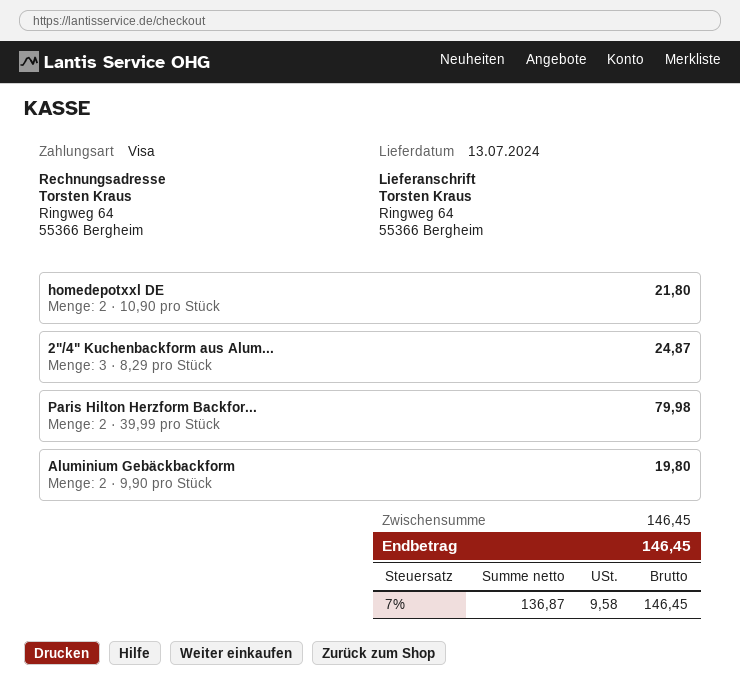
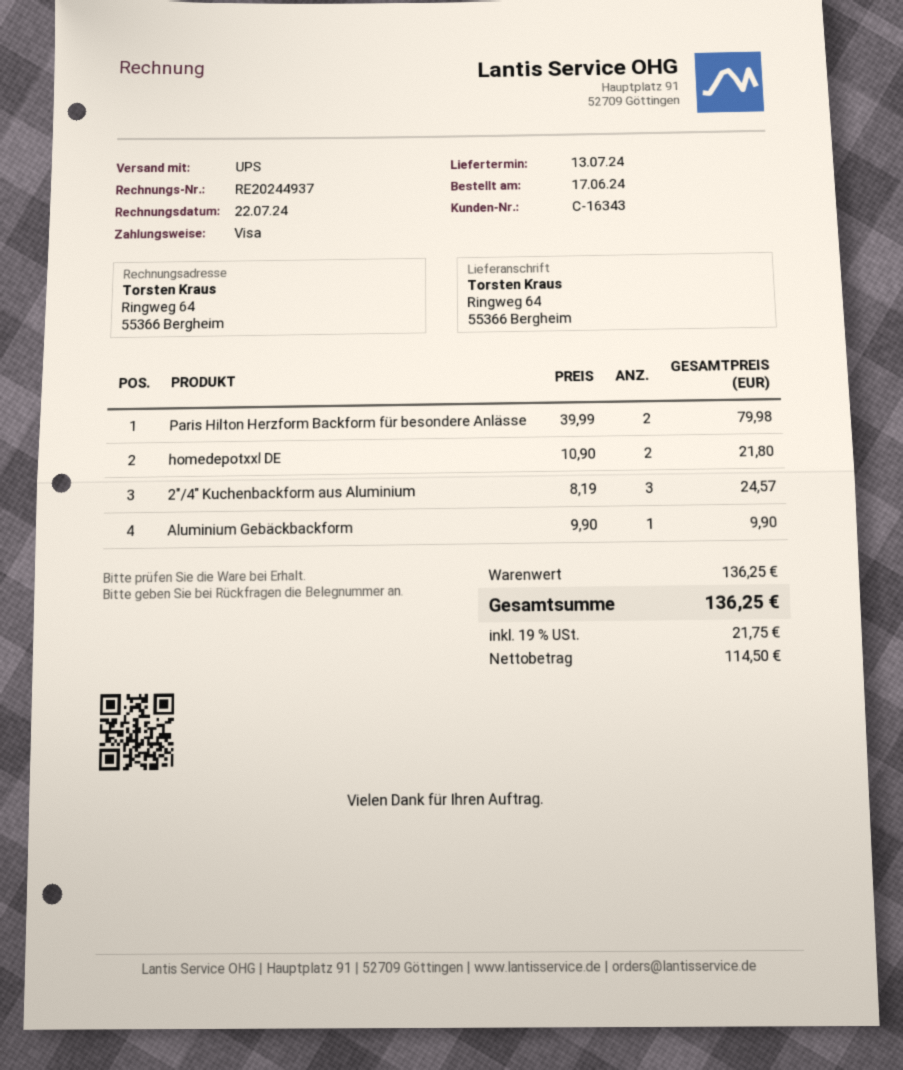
2"/4" Kuchenbackform aus Alum...: 3 x 8.29 = 24.87 -> 3 x 8.19 = 24.57
Aluminium Gebäckbackform: 2 x 9.90 = 19.80 -> 1 x 9.90 = 9.90
subtotal: 146.45 -> 136.25
net: 136.87 -> 114.50
tax: 7% = 9.58 -> 19% = 21.75
total: 146.45 -> 136.25

